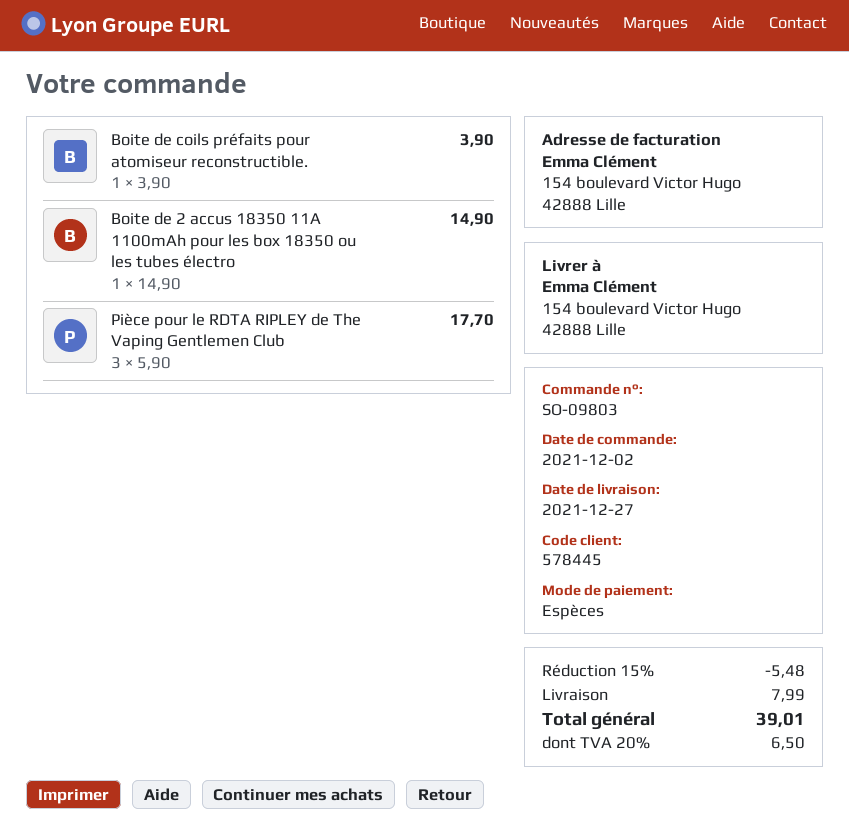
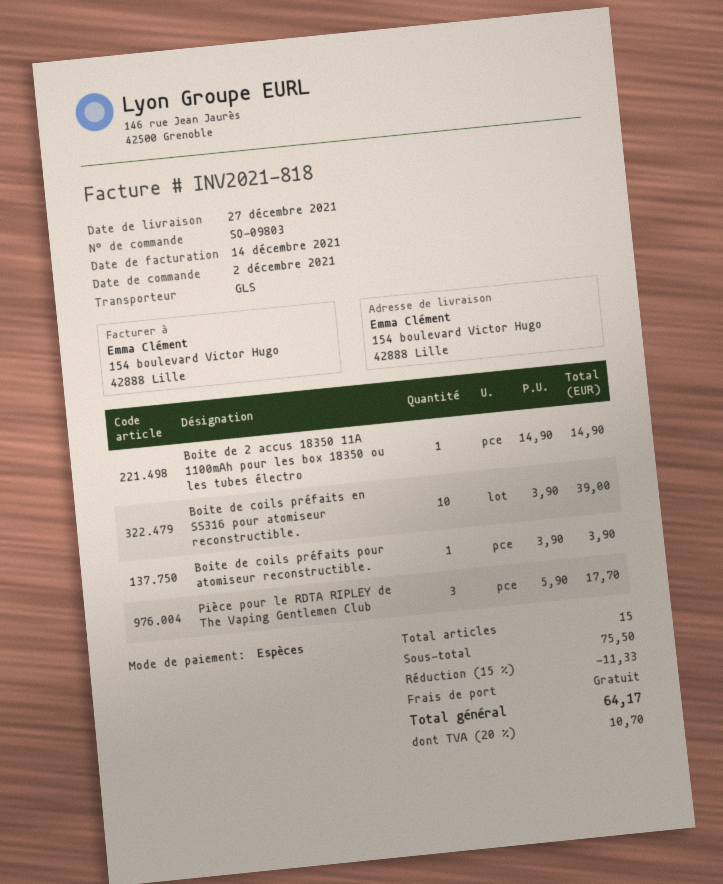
Boite de coils préfaits en SS316 pour atomiseur reconstructible.: none -> 10 x 3.90 = 39.00
discount: 15% = 5.48 -> 15% = 11.33
shipping: 7.99 -> 0.00
tax: 20% = 6.50 -> 20% = 10.70
total: 39.01 -> 64.17

